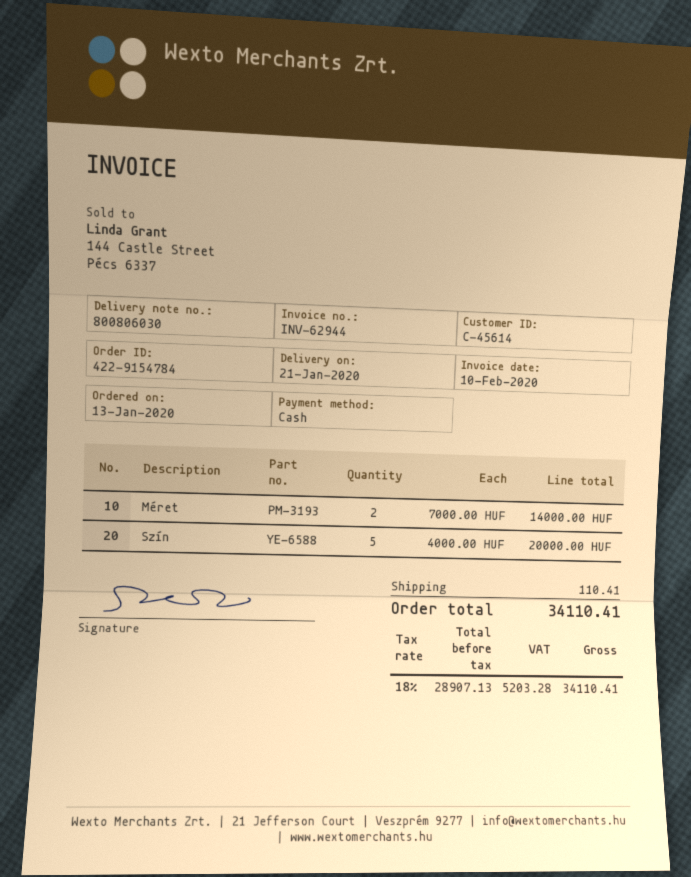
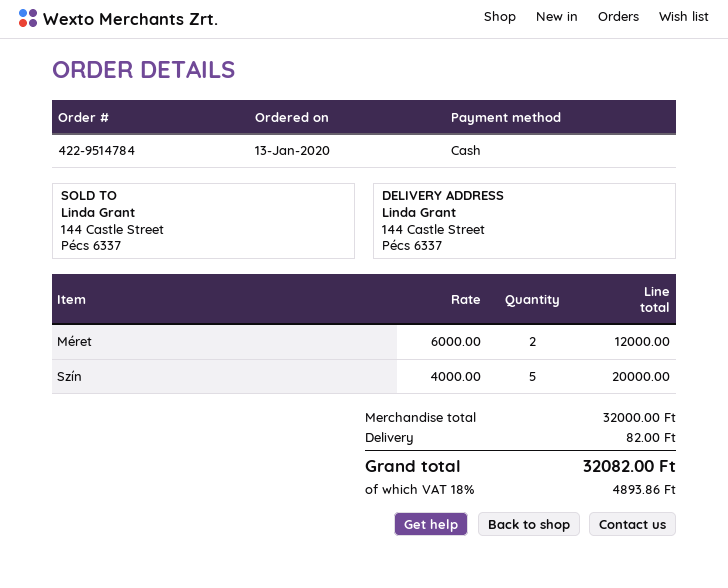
order number: 422-9154784 -> 422-9514784
Méret: 2 x 7000.00 = 14000.00 -> 2 x 6000.00 = 12000.00
shipping: 110.41 -> 82.00
tax: 18% = 5203.28 -> 18% = 4893.86
total: 34110.41 -> 32082.00

